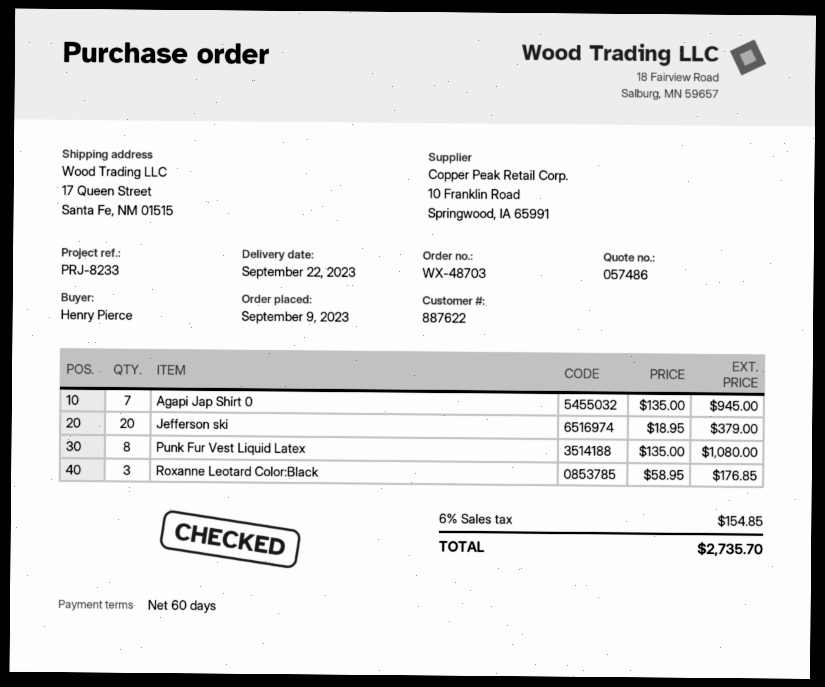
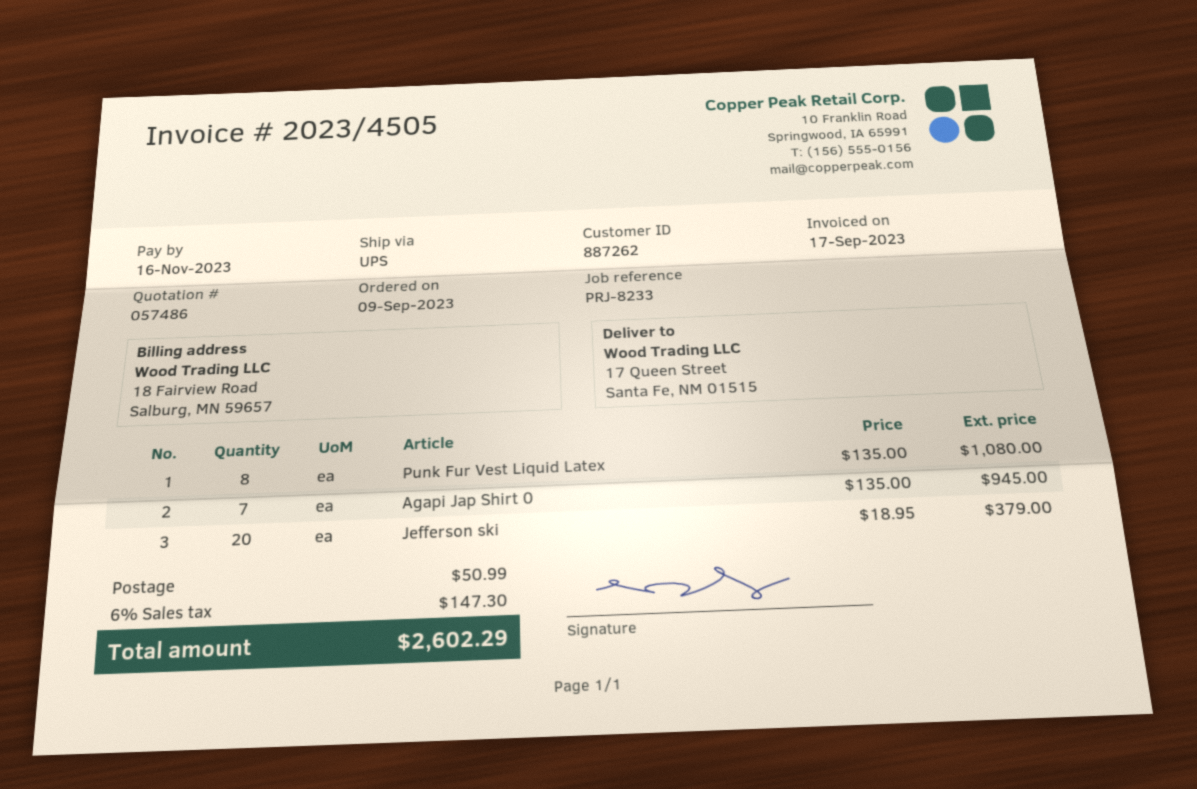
customer number: 887622 -> 887262
Roxanne Leotard Color:Black: 3 x 58.95 = 176.85 -> none
shipping: none -> 50.99
tax: 6% = 154.85 -> 6% = 147.30
total: 2735.70 -> 2602.29

